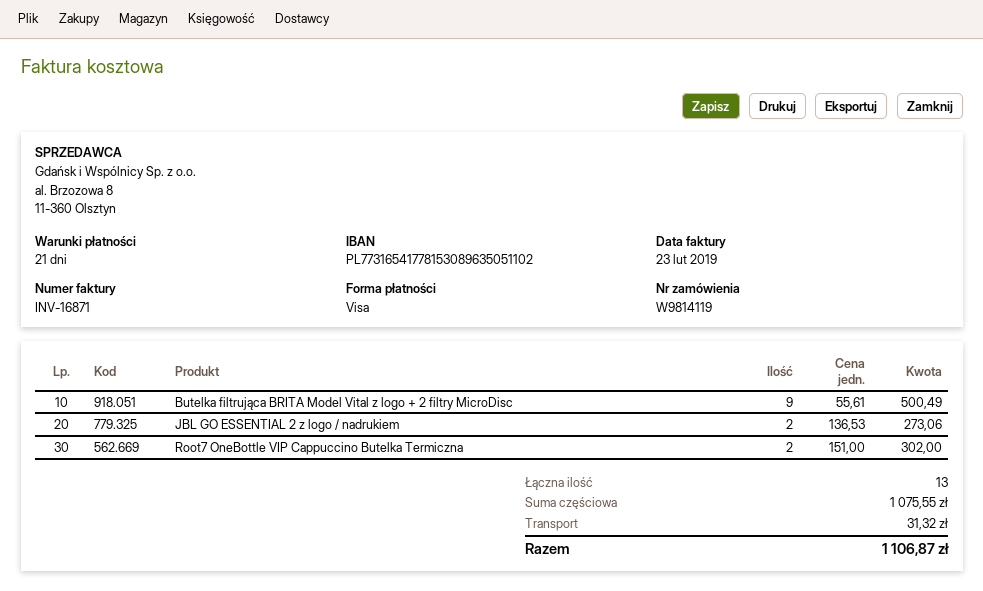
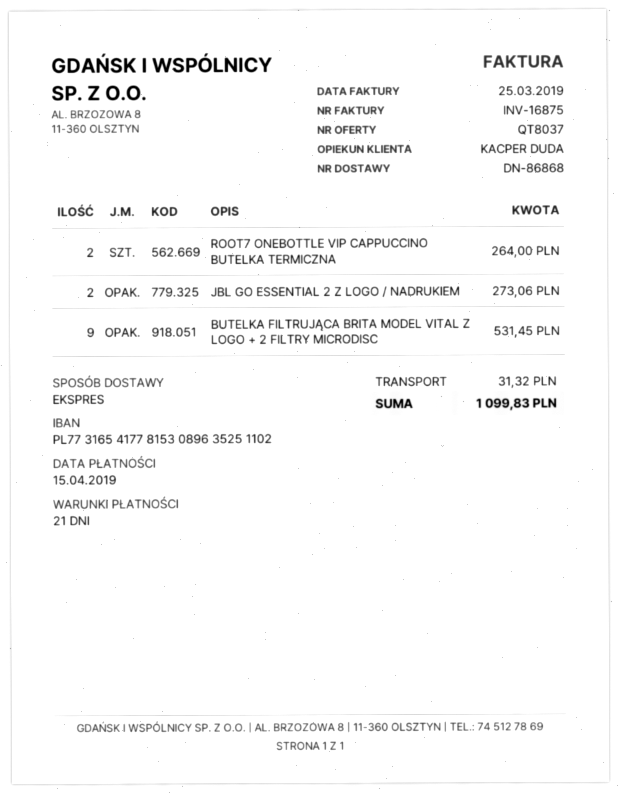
invoice number: INV-16871 -> INV-16875
invoice date: 2019-02-23 -> 2019-03-25
bank account: PL77316541778153089635051102 -> PL77316541778153089635251102
Butelka filtrująca BRITA Model Vital z logo + 2 filtry MicroDisc: 9 for 500.49 -> 9 for 531.45
Root7 OneBottle VIP Cappuccino Butelka Termiczna: 2 for 302.00 -> 2 for 264.00
total: 1106.87 -> 1099.83

